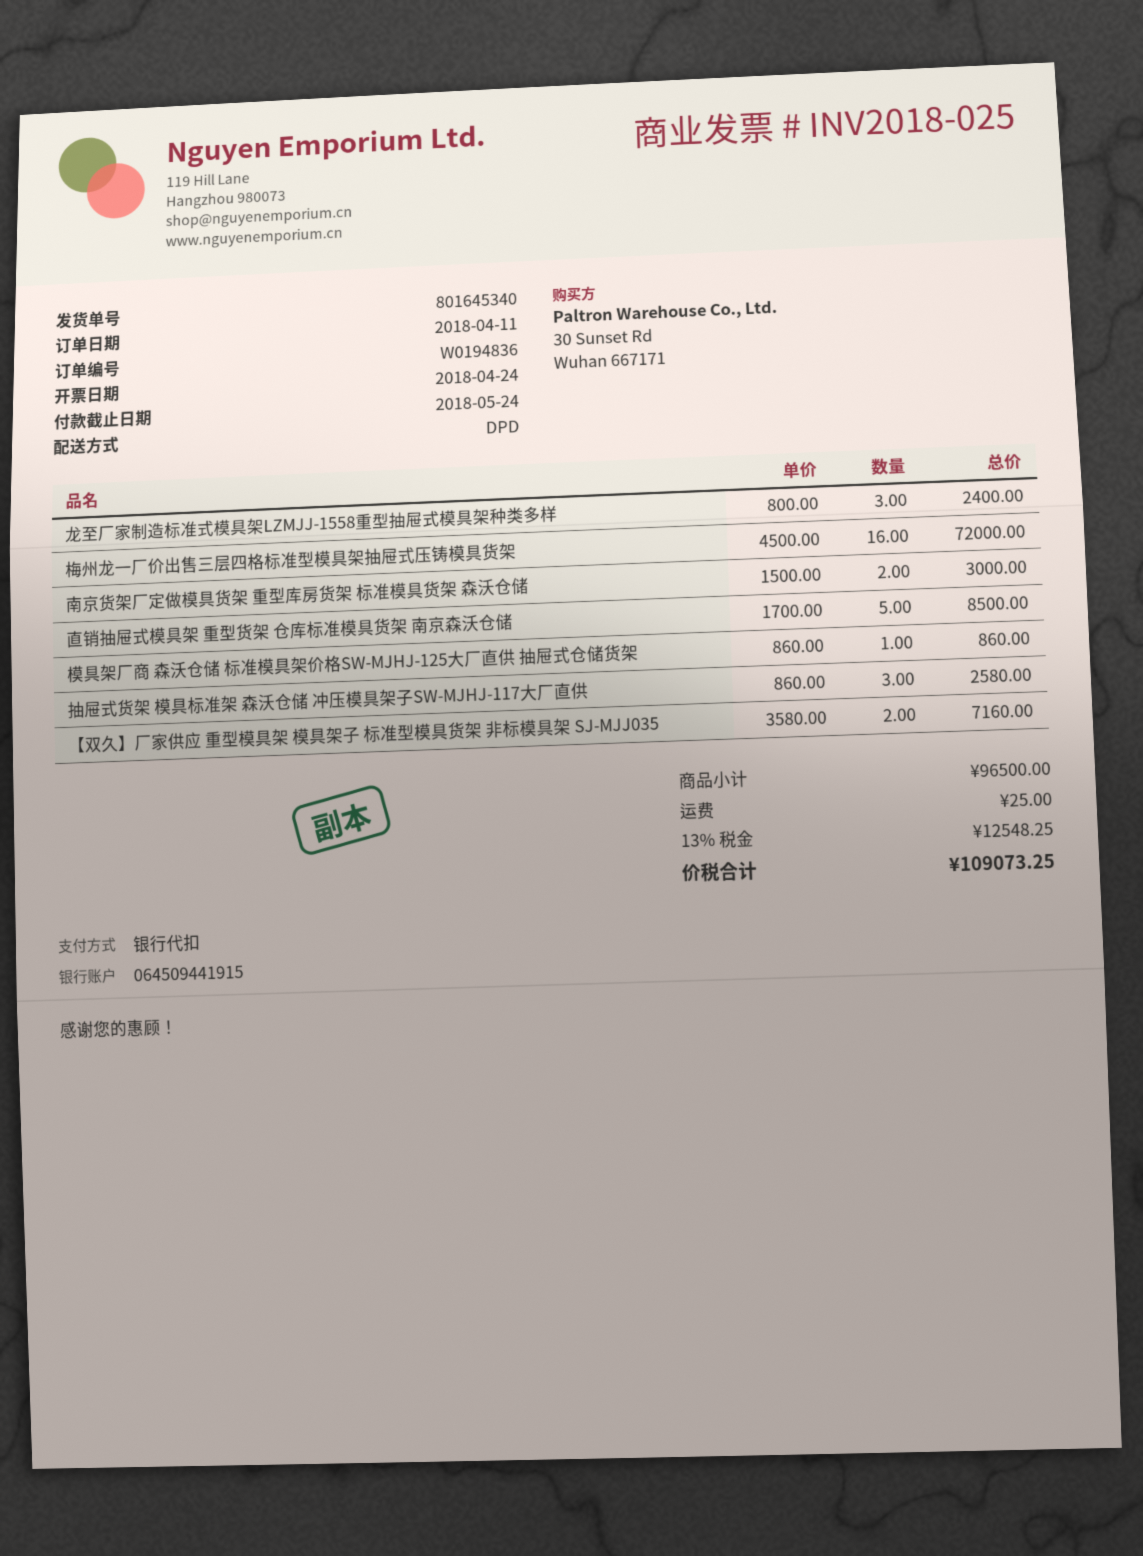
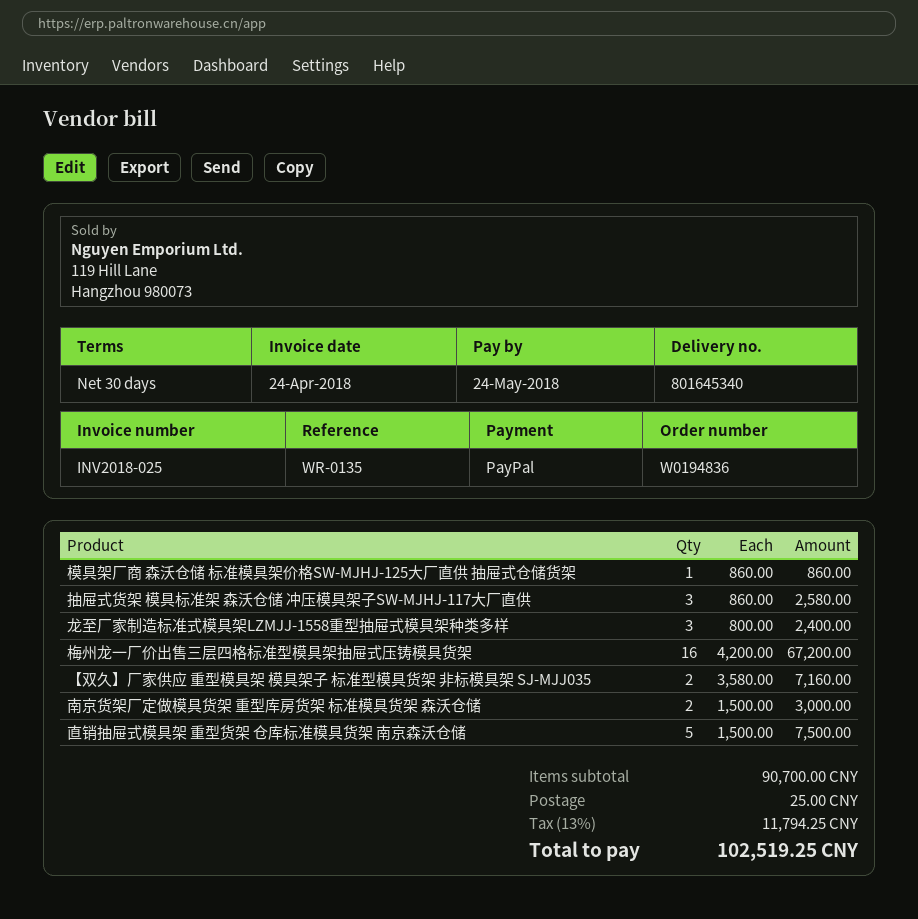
payment method: direct debit -> PayPal
梅州龙一厂价出售三层四格标准型模具架抽屉式压铸模具货架: 16 x 4500.00 = 72000.00 -> 16 x 4200.00 = 67200.00
直销抽屉式模具架 重型货架 仓库标准模具货架 南京森沃仓储: 5 x 1700.00 = 8500.00 -> 5 x 1500.00 = 7500.00
subtotal: 96500.00 -> 90700.00
tax: 13% = 12548.25 -> 13% = 11794.25
total: 109073.25 -> 102519.25

